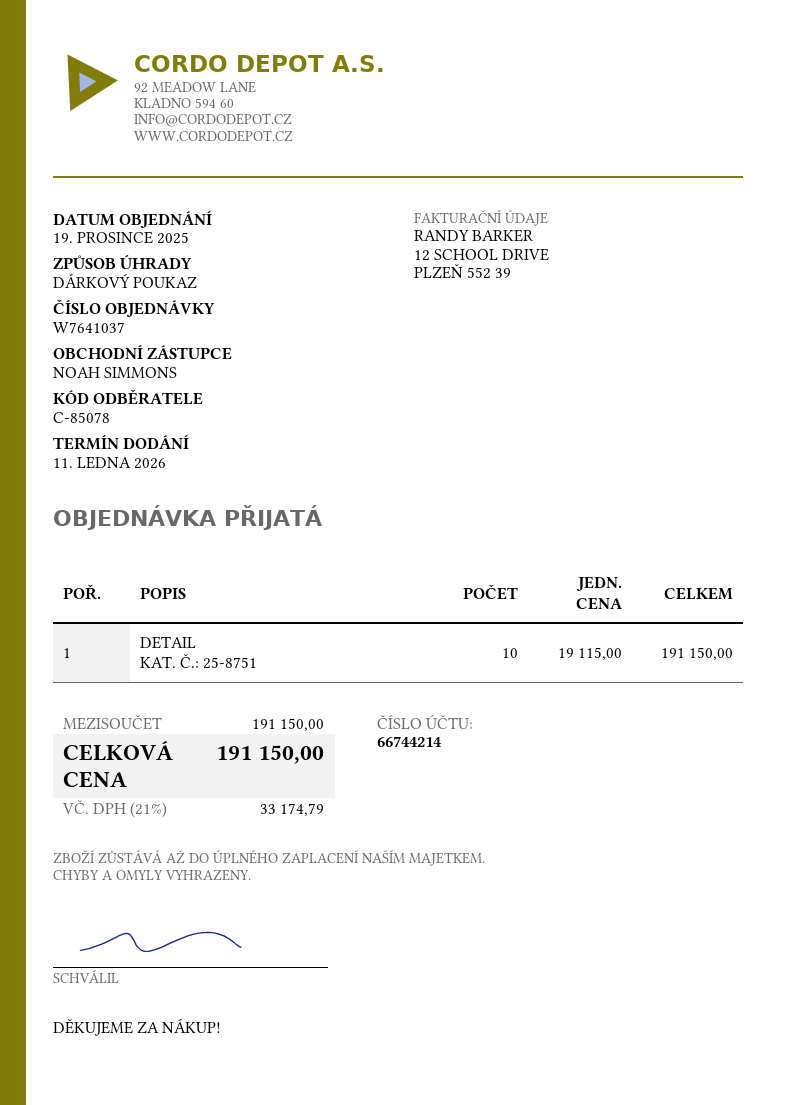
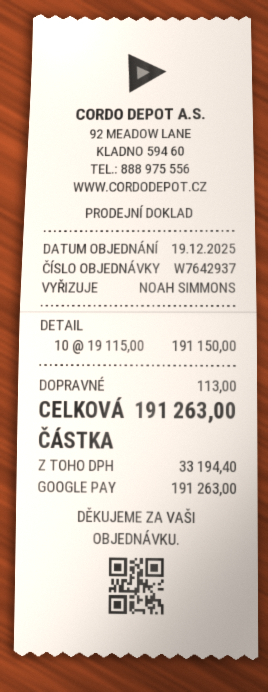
order number: W7641037 -> W7642937
payment method: gift card -> Google Pay
shipping: none -> 113.00
tax: 33174.79 -> 33194.40
total: 191150.00 -> 191263.00

